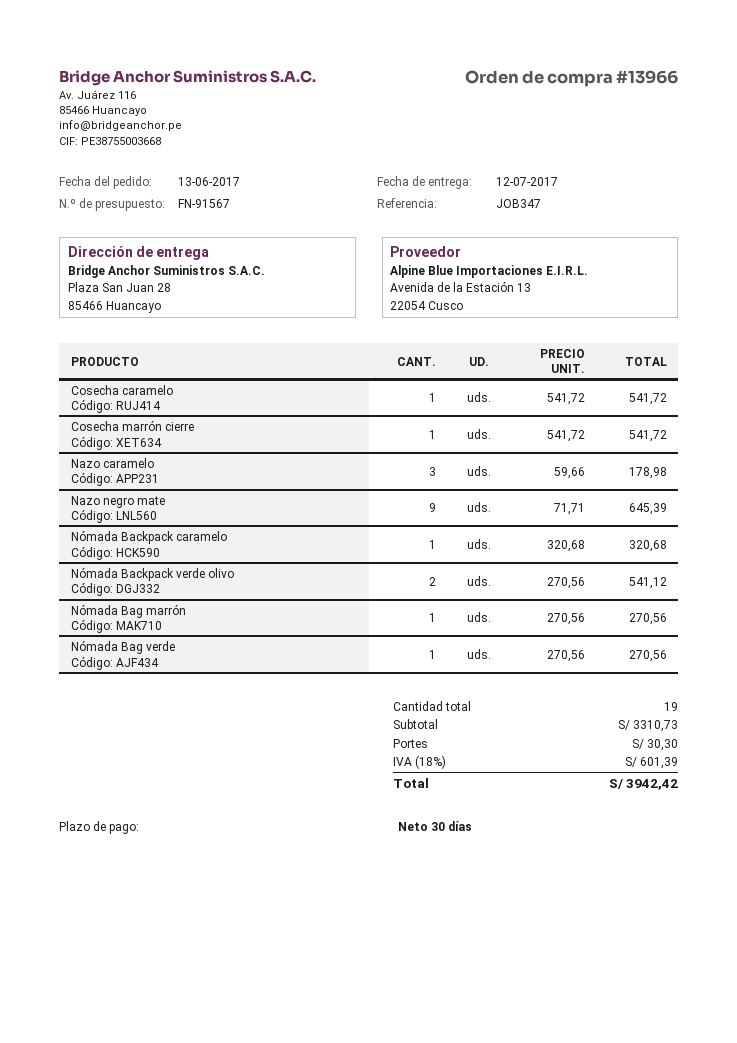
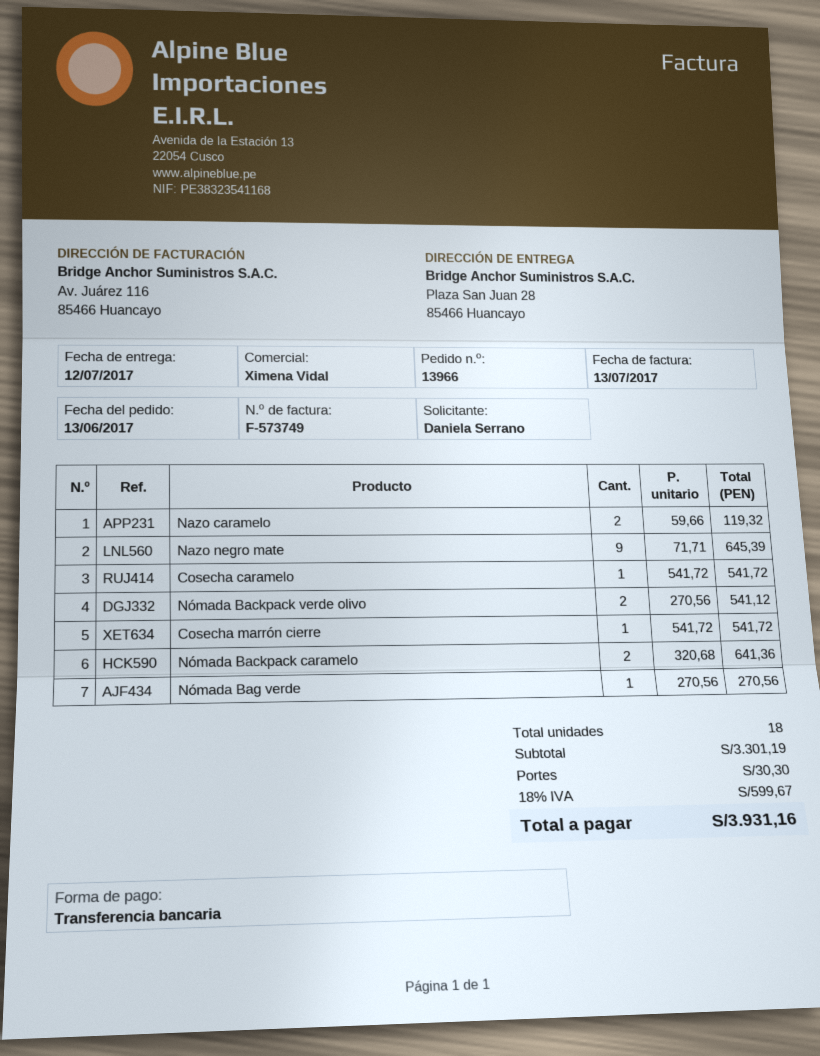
Nazo caramelo: 3 x 59.66 = 178.98 -> 2 x 59.66 = 119.32
Nómada Backpack caramelo: 1 x 320.68 = 320.68 -> 2 x 320.68 = 641.36
Nómada Bag marrón: 1 x 270.56 = 270.56 -> none
total quantity: 19 -> 18
subtotal: 3310.73 -> 3301.19
tax: 18% = 601.39 -> 18% = 599.67
total: 3942.42 -> 3931.16

